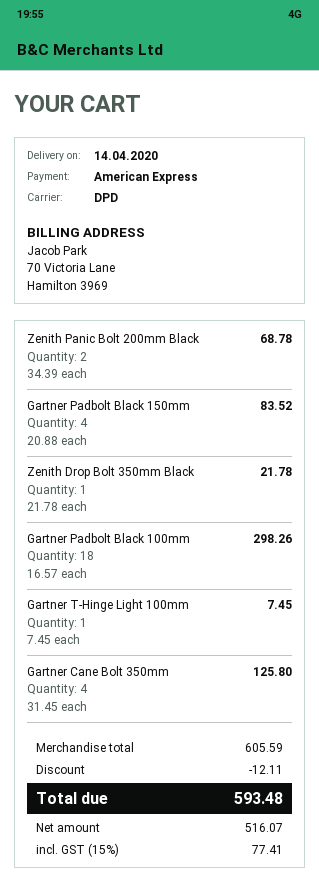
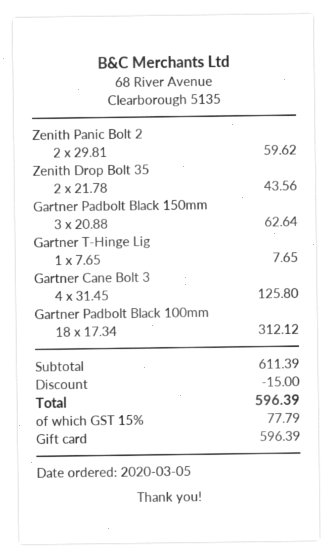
payment method: American Express -> gift card
Zenith Panic Bolt 200mm Black: 2 x 34.39 = 68.78 -> 2 x 29.81 = 59.62
Gartner Padbolt Black 150mm: 4 x 20.88 = 83.52 -> 3 x 20.88 = 62.64
Zenith Drop Bolt 350mm Black: 1 x 21.78 = 21.78 -> 2 x 21.78 = 43.56
Gartner Padbolt Black 100mm: 18 x 16.57 = 298.26 -> 18 x 17.34 = 312.12
Gartner T-Hinge Light 100mm: 1 x 7.45 = 7.45 -> 1 x 7.65 = 7.65
subtotal: 605.59 -> 611.39
discount: 12.11 -> 15.00
tax: 15% = 77.41 -> 15% = 77.79
total: 593.48 -> 596.39

